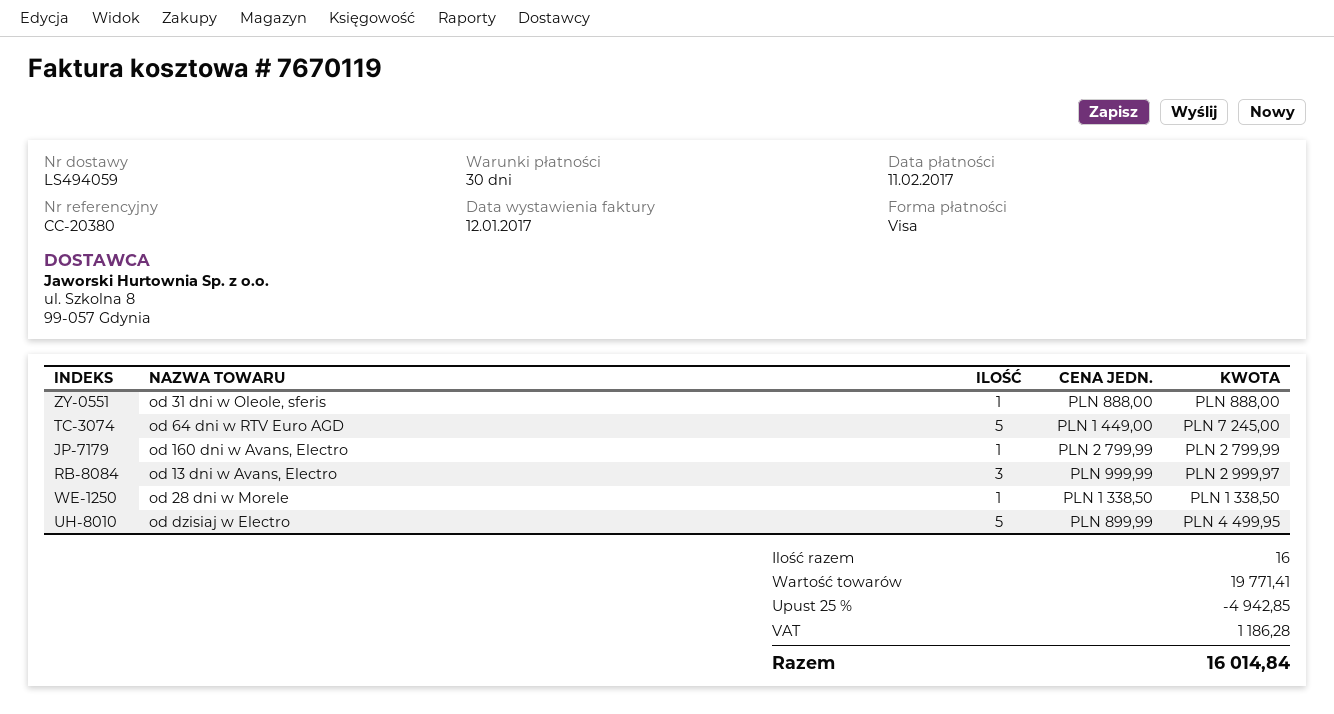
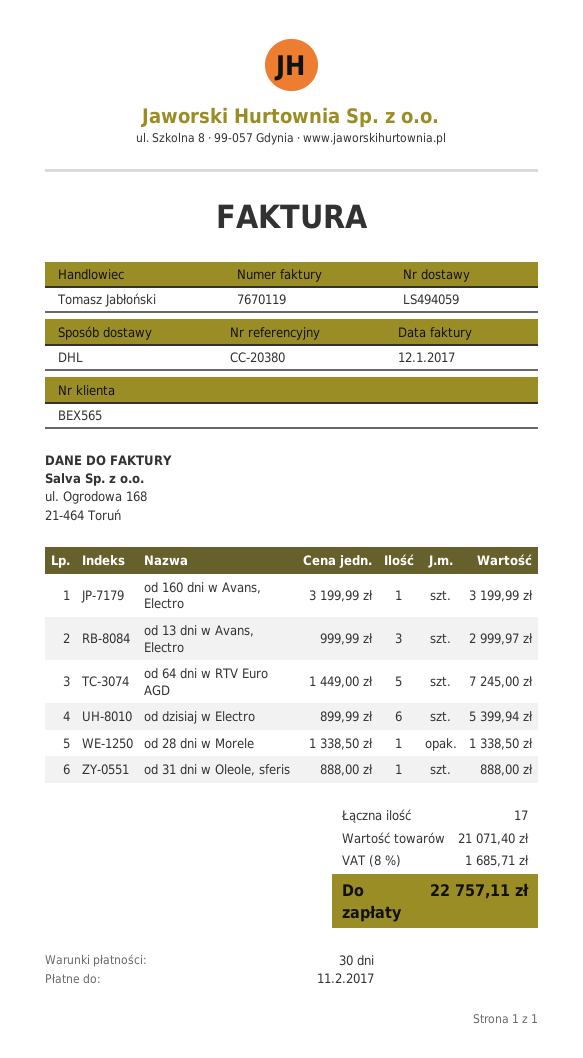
od 160 dni w Avans, Electro: 1 x 2799.99 = 2799.99 -> 1 x 3199.99 = 3199.99
od dzisiaj w Electro: 5 x 899.99 = 4499.95 -> 6 x 899.99 = 5399.94
total quantity: 16 -> 17
subtotal: 19771.41 -> 21071.40
discount: 25% = 4942.85 -> none
tax: 1186.28 -> 1685.71
total: 16014.84 -> 22757.11

